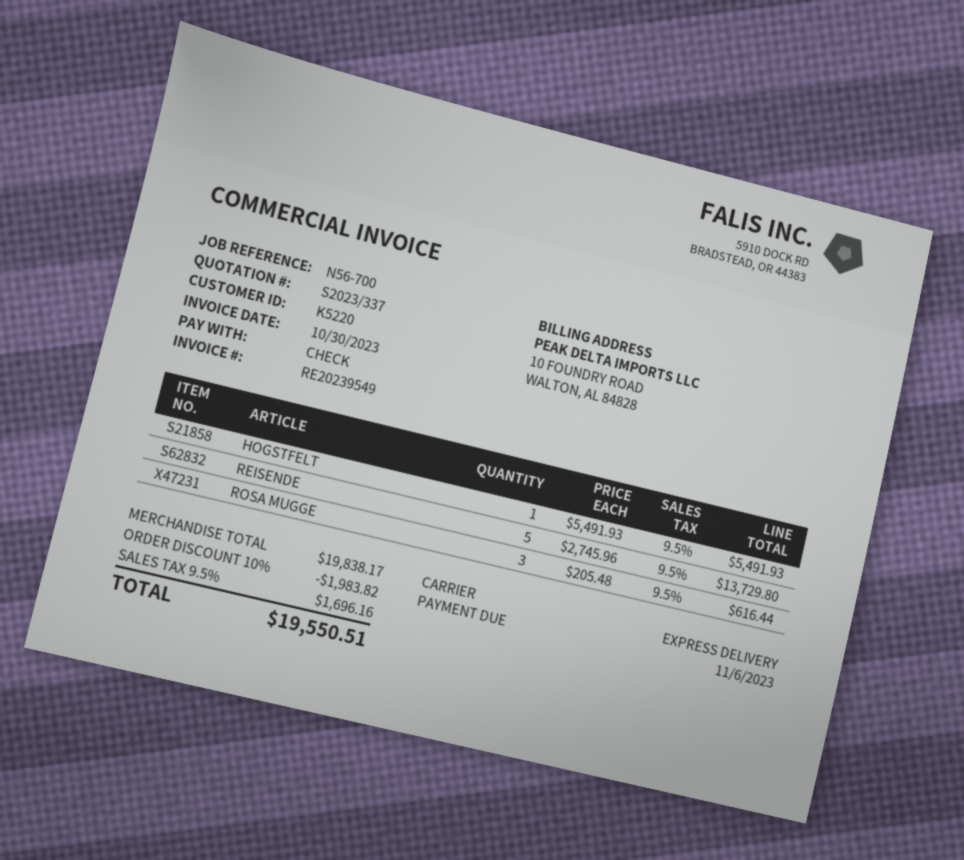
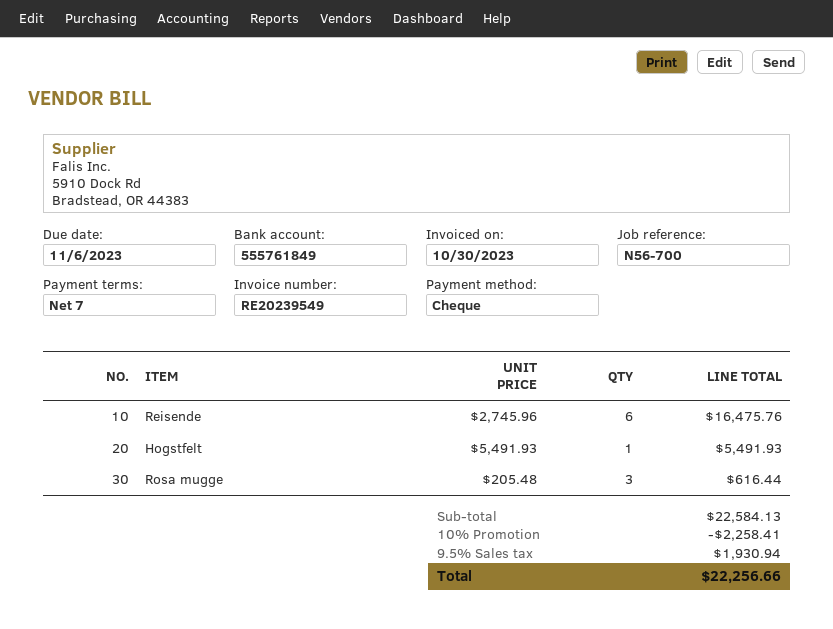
REISENDE: 5 x 2745.96 = 13729.80 -> 6 x 2745.96 = 16475.76
subtotal: 19838.17 -> 22584.13
discount: 10% = 1983.82 -> 10% = 2258.41
tax: 9.5% = 1696.16 -> 9.5% = 1930.94
total: 19550.51 -> 22256.66

